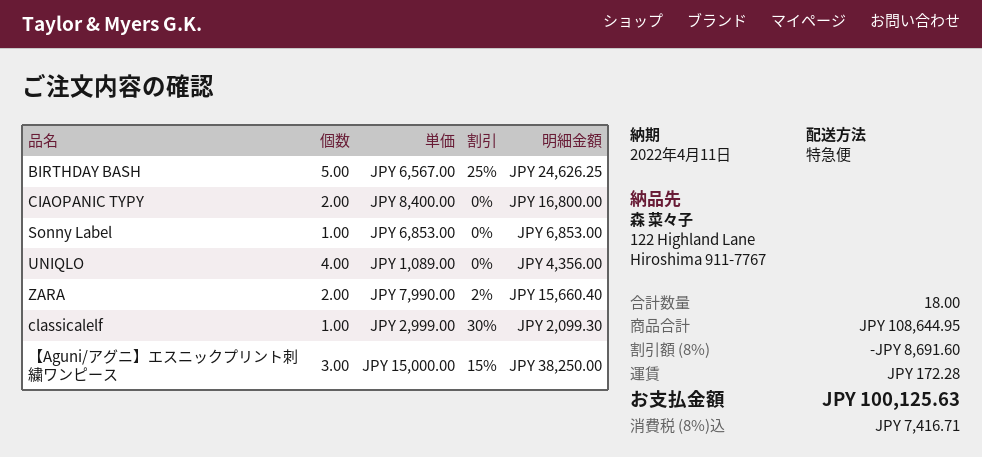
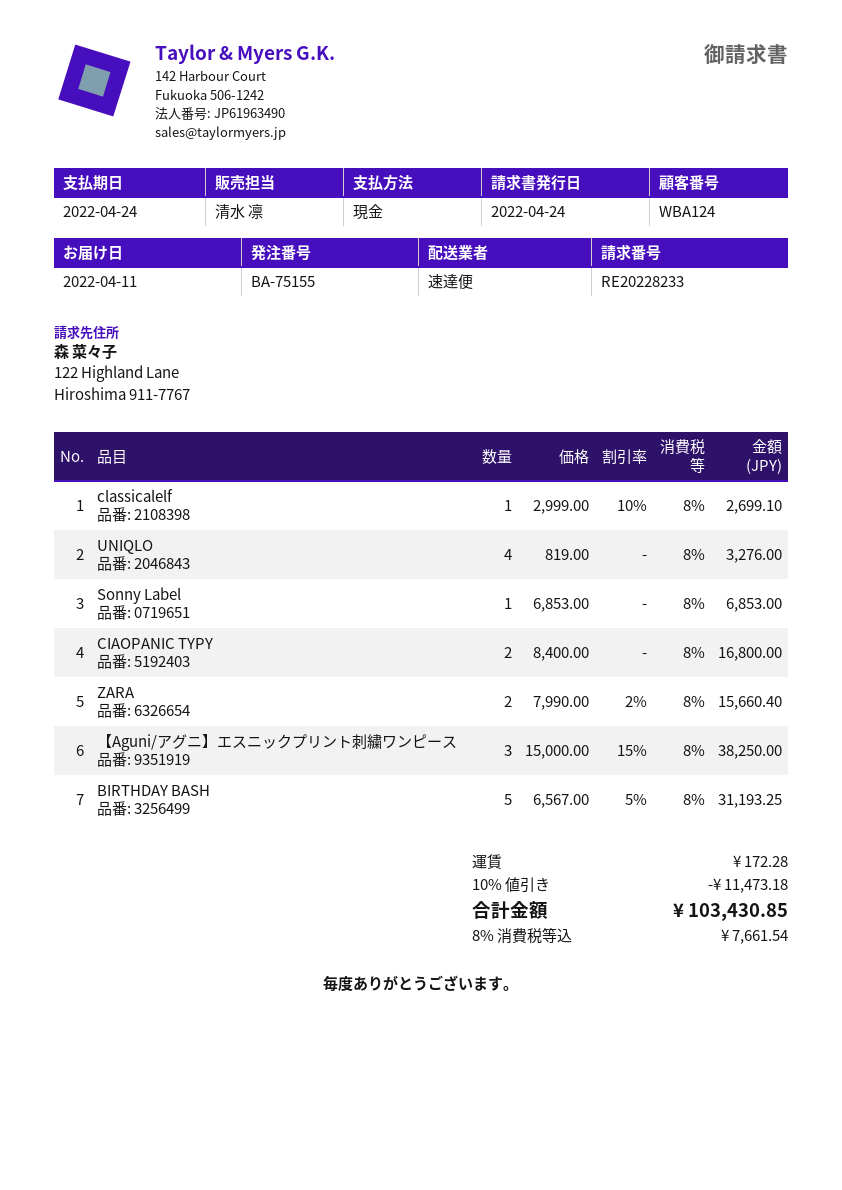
BIRTHDAY BASH: 5 x 6567.00 - 25% = 24626.25 -> 5 x 6567.00 - 5% = 31193.25
UNIQLO: 4 x 1089.00 = 4356.00 -> 4 x 819.00 = 3276.00
classicalelf: 1 x 2999.00 - 30% = 2099.30 -> 1 x 2999.00 - 10% = 2699.10
discount: 8% = 8691.60 -> 10% = 11473.18
tax: 8% = 7416.71 -> 8% = 7661.54
total: 100125.63 -> 103430.85

